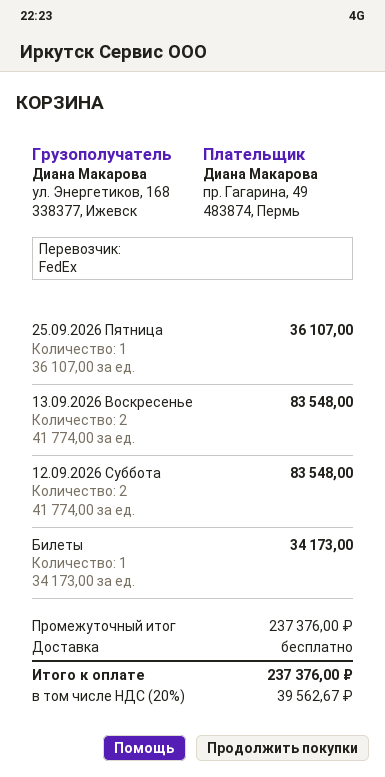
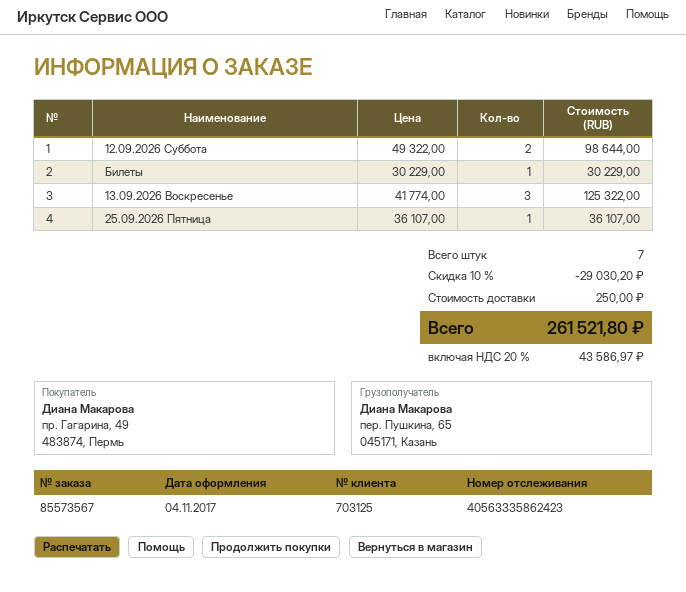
ship to: ул. Энергетиков, 168, 338377, Ижевск -> пер. Пушкина, 65, 045171, Казань
13.09.2026 Воскресенье: 2 x 41774.00 = 83548.00 -> 3 x 41774.00 = 125322.00
12.09.2026 Суббота: 2 x 41774.00 = 83548.00 -> 2 x 49322.00 = 98644.00
Билеты: 1 x 34173.00 = 34173.00 -> 1 x 30229.00 = 30229.00
discount: none -> 10% = 29030.20
shipping: 0.00 -> 250.00
tax: 20% = 39562.67 -> 20% = 43586.97
total: 237376.00 -> 261521.80

